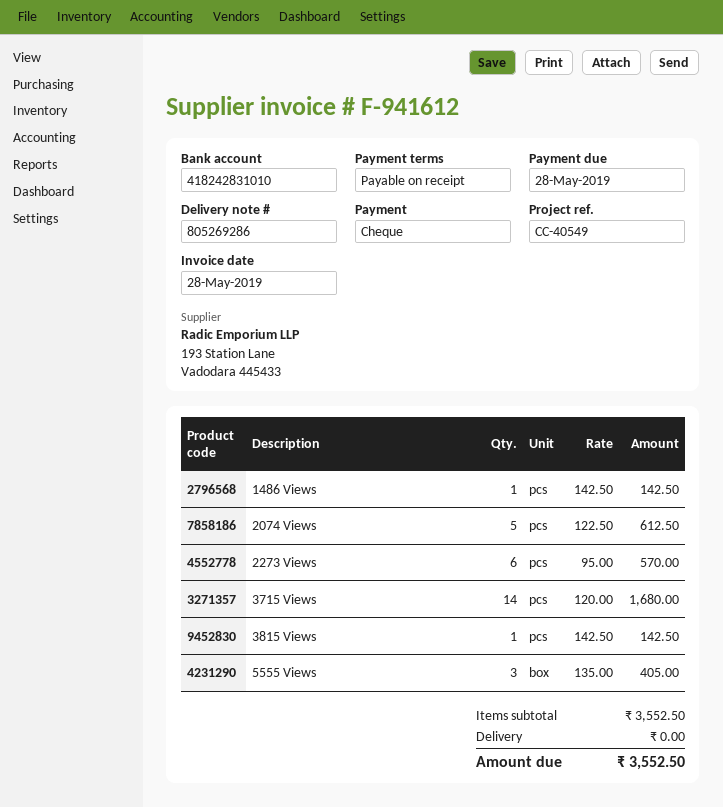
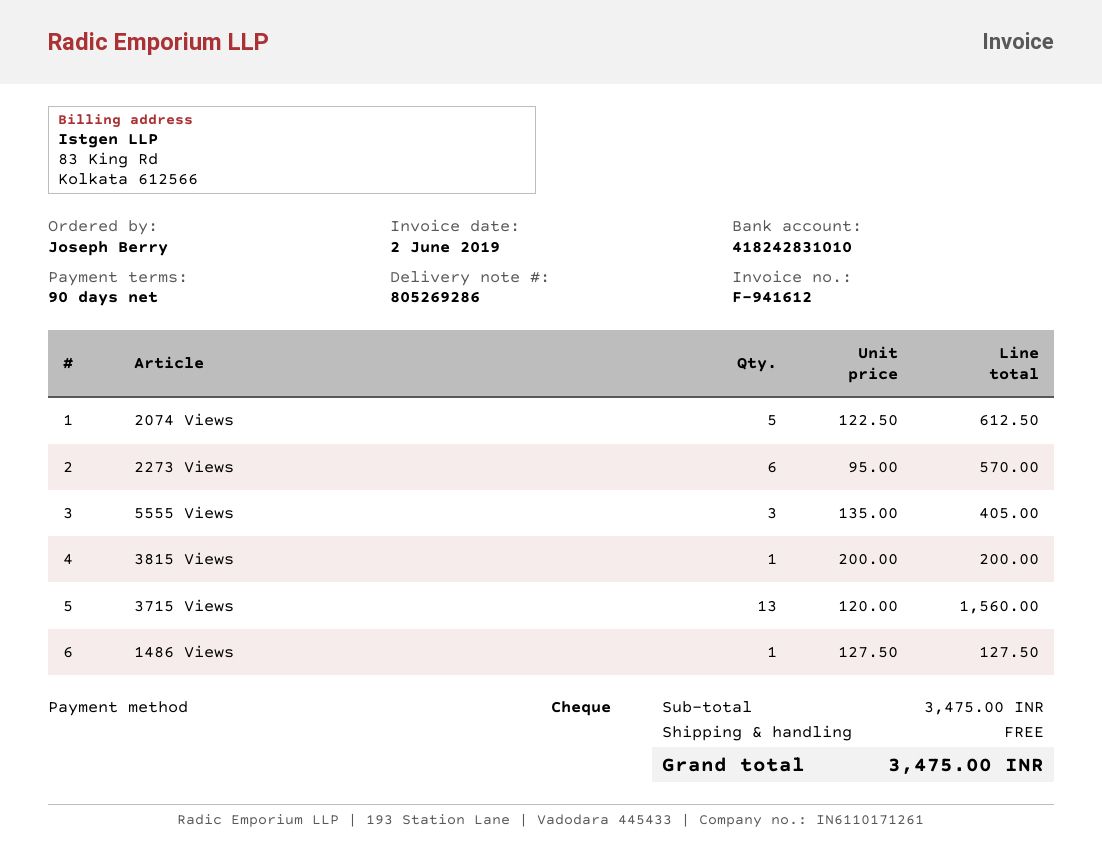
invoice date: 2019-05-28 -> 2019-06-02
payment terms: on receipt -> 90 days
1486 Views: 1 x 142.50 = 142.50 -> 1 x 127.50 = 127.50
3715 Views: 14 x 120.00 = 1680.00 -> 13 x 120.00 = 1560.00
3815 Views: 1 x 142.50 = 142.50 -> 1 x 200.00 = 200.00
subtotal: 3552.50 -> 3475.00
total: 3552.50 -> 3475.00

